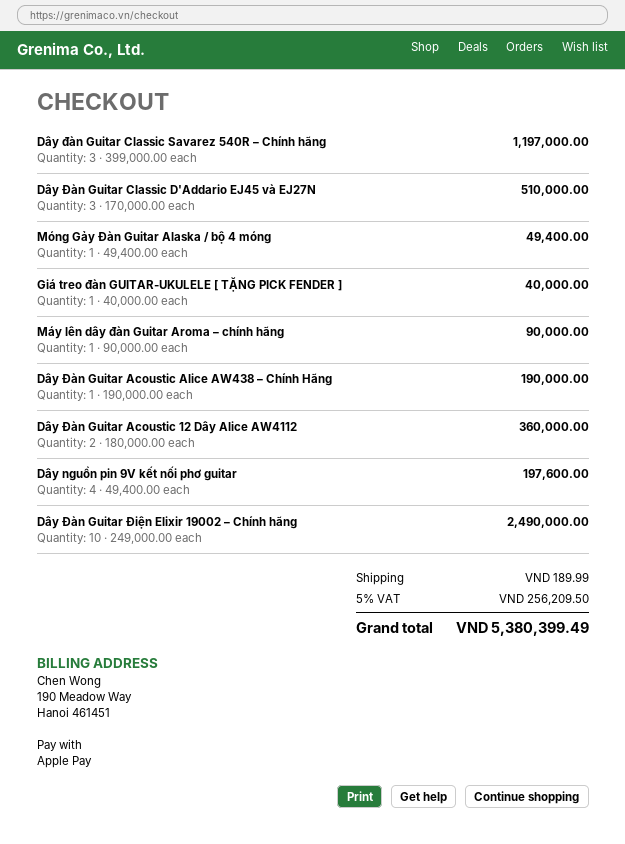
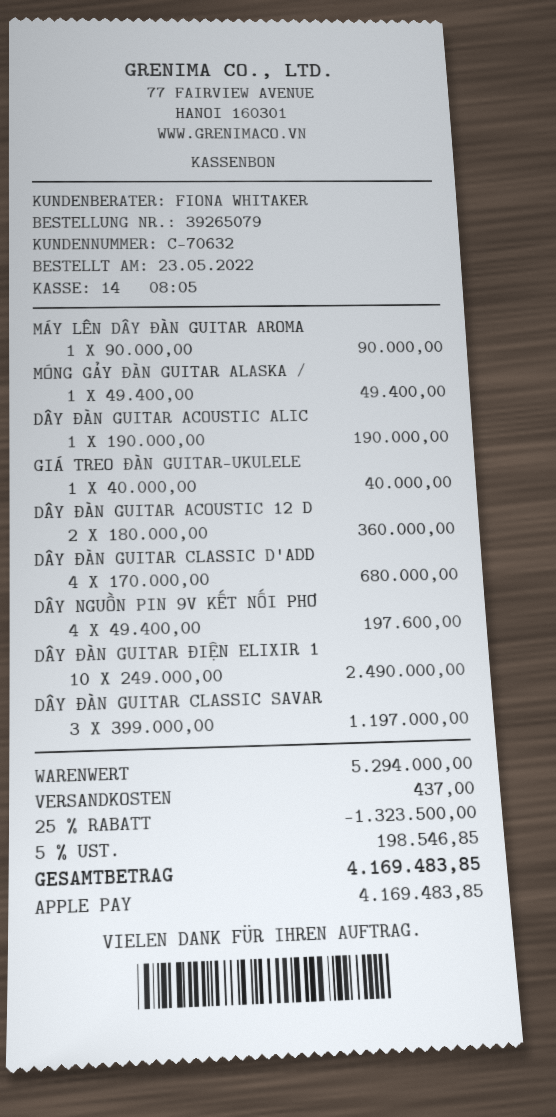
Dây Đàn Guitar Classic D'Addario EJ45 và EJ27N: 3 x 170000.00 = 510000.00 -> 4 x 170000.00 = 680000.00
discount: none -> 25% = 1323500.00
shipping: 189.99 -> 437.00
tax: 5% = 256209.50 -> 5% = 198546.85
total: 5380399.49 -> 4169483.85

